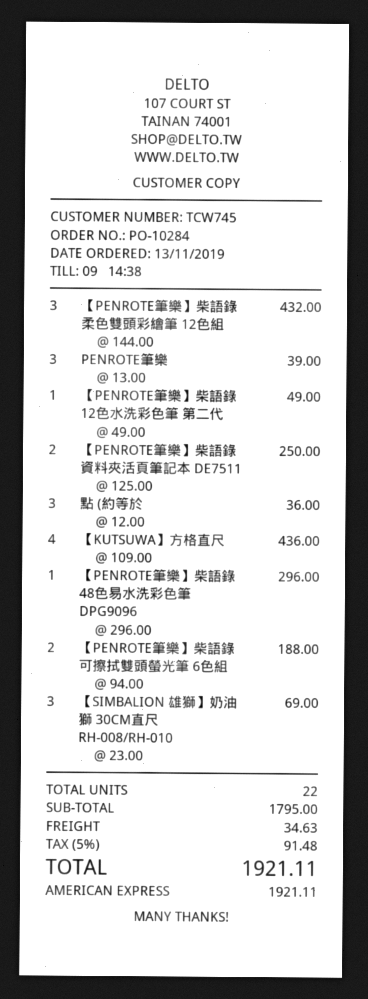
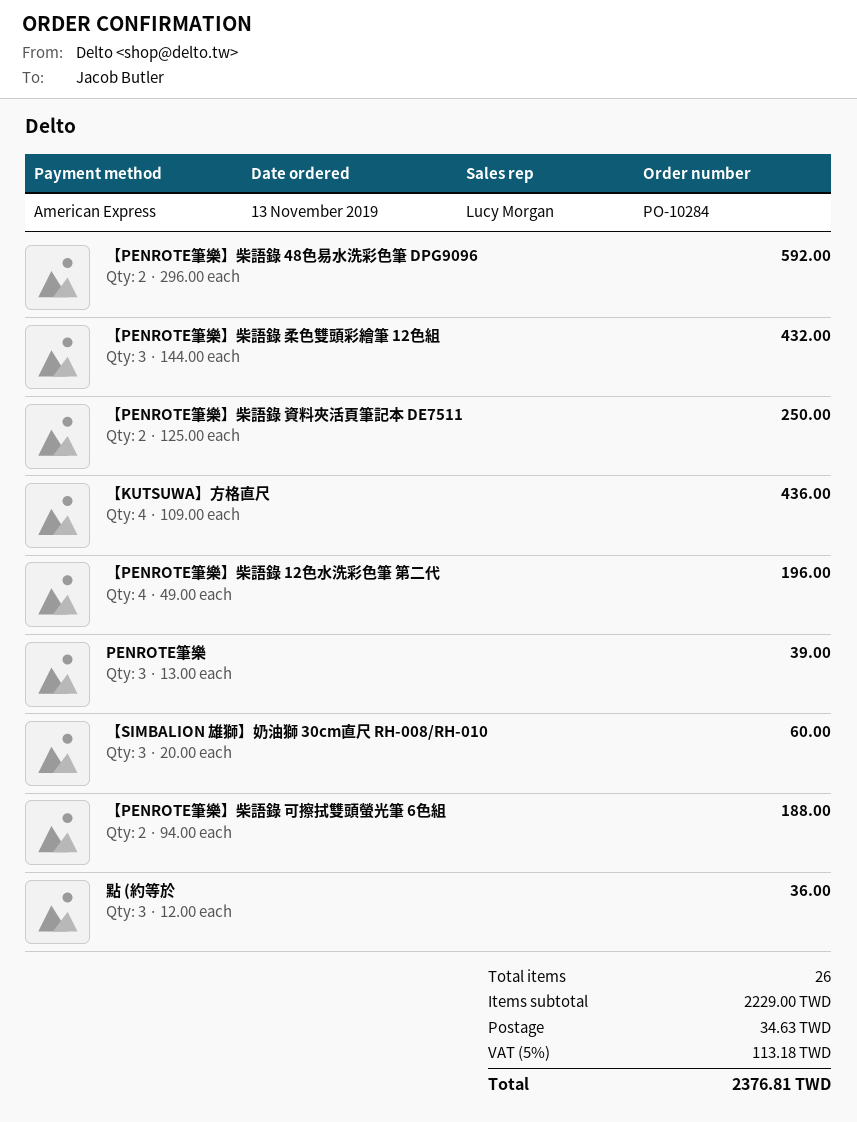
【PENROTE筆樂】柴語錄 12色水洗彩色筆 第二代: 1 x 49.00 = 49.00 -> 4 x 49.00 = 196.00
【PENROTE筆樂】柴語錄 48色易水洗彩色筆 DPG9096: 1 x 296.00 = 296.00 -> 2 x 296.00 = 592.00
【SIMBALION 雄獅】奶油獅 30CM直尺 RH-008/RH-010: 3 x 23.00 = 69.00 -> 3 x 20.00 = 60.00
total quantity: 22 -> 26
subtotal: 1795.00 -> 2229.00
tax: 5% = 91.48 -> 5% = 113.18
total: 1921.11 -> 2376.81

